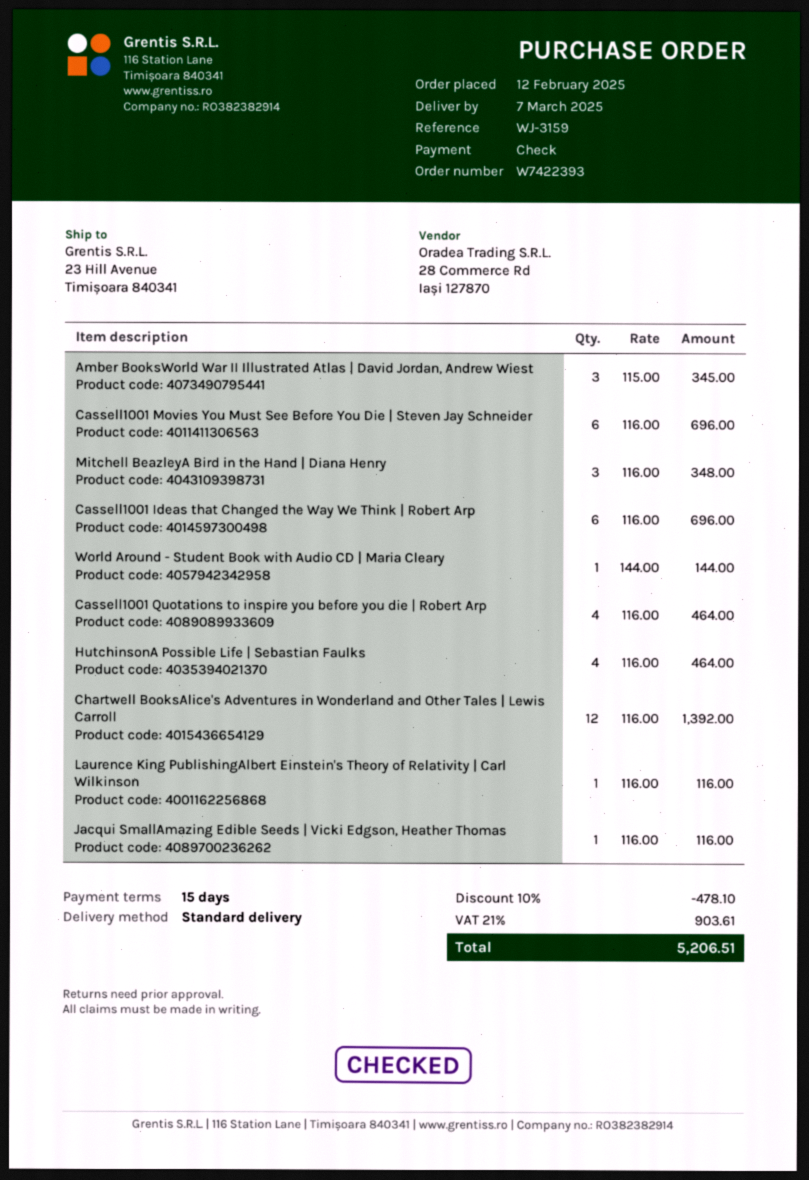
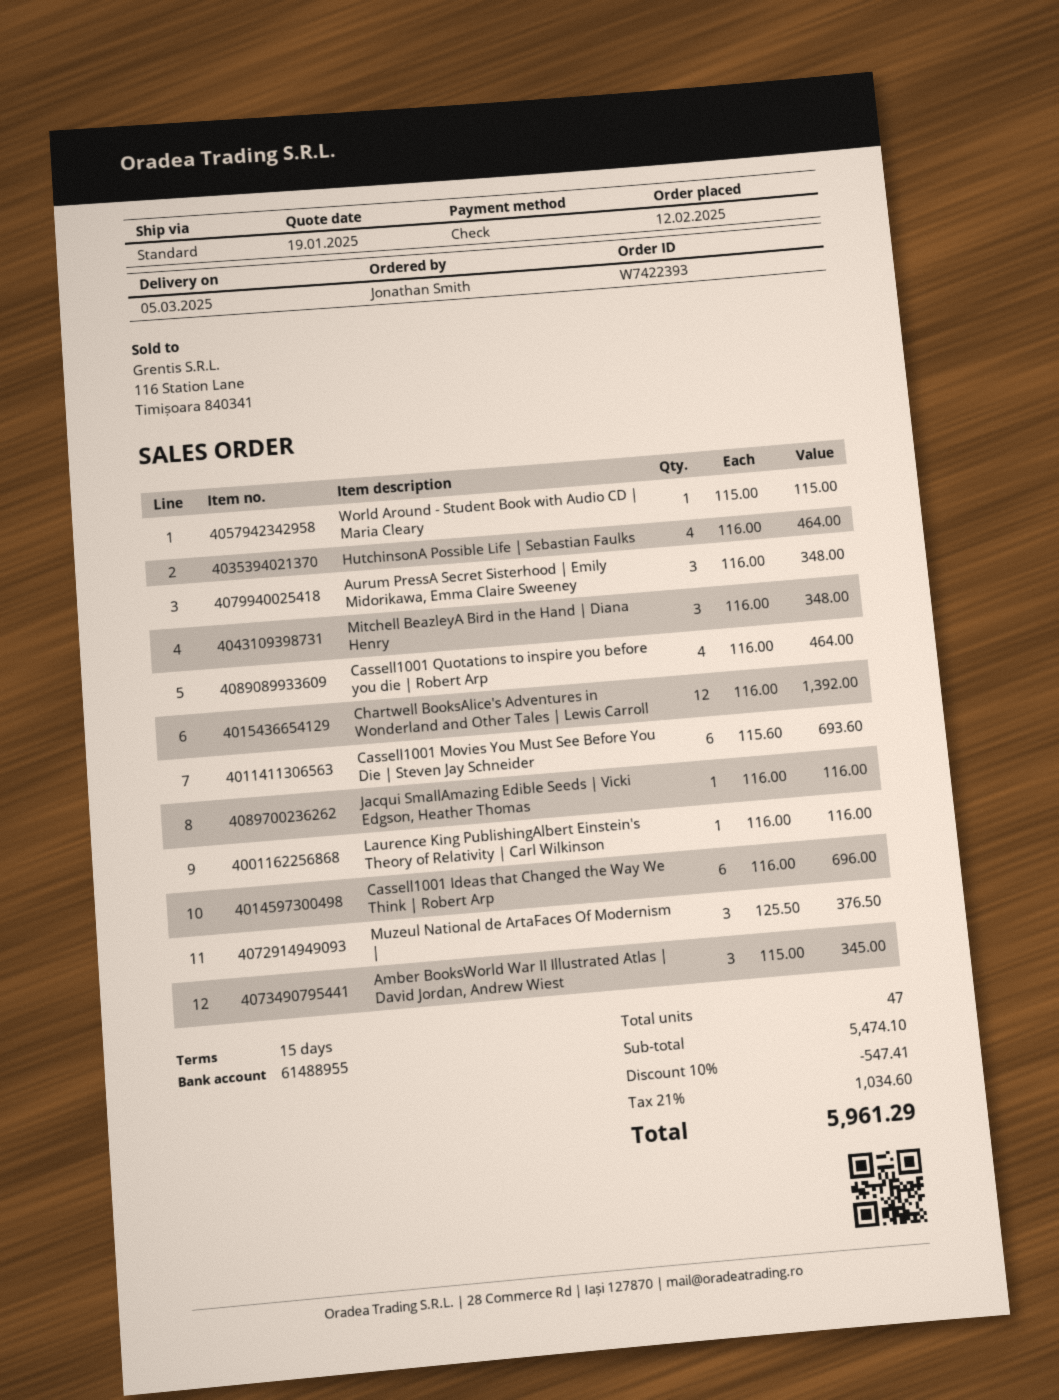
delivery date: 2025-03-07 -> 2025-03-05
Cassell1001 Movies You Must See Before You Die | Steven Jay Schneider: 6 x 116.00 = 696.00 -> 6 x 115.60 = 693.60
World Around - Student Book with Audio CD | Maria Cleary: 1 x 144.00 = 144.00 -> 1 x 115.00 = 115.00
Aurum PressA Secret Sisterhood | Emily Midorikawa, Emma Claire Sweeney: none -> 3 x 116.00 = 348.00
Muzeul National de ArtaFaces Of Modernism |: none -> 3 x 125.50 = 376.50
discount: 10% = 478.10 -> 10% = 547.41
tax: 21% = 903.61 -> 21% = 1034.60
total: 5206.51 -> 5961.29

